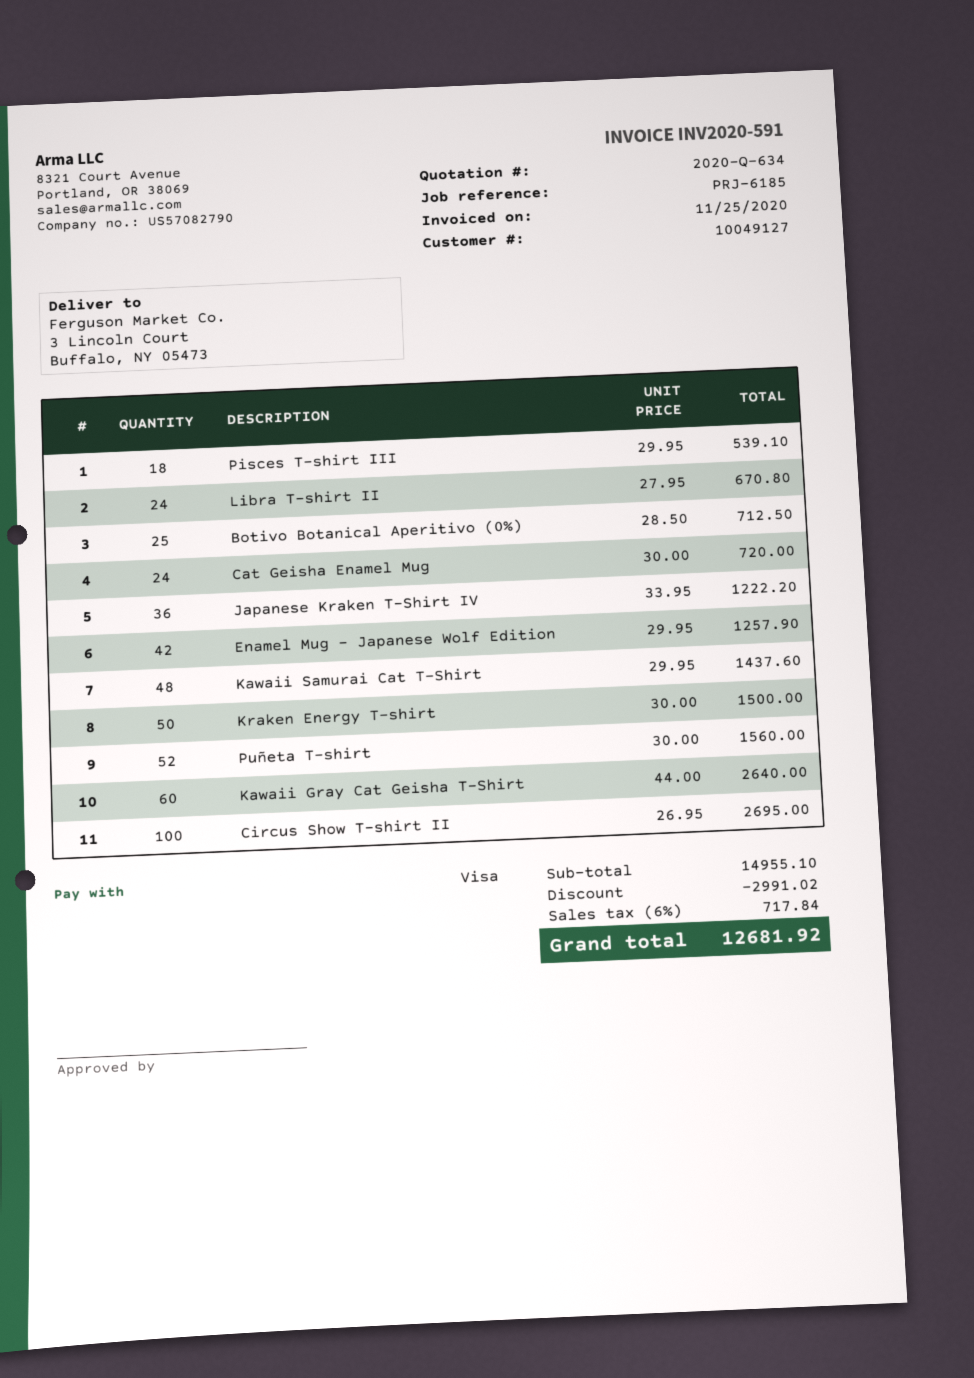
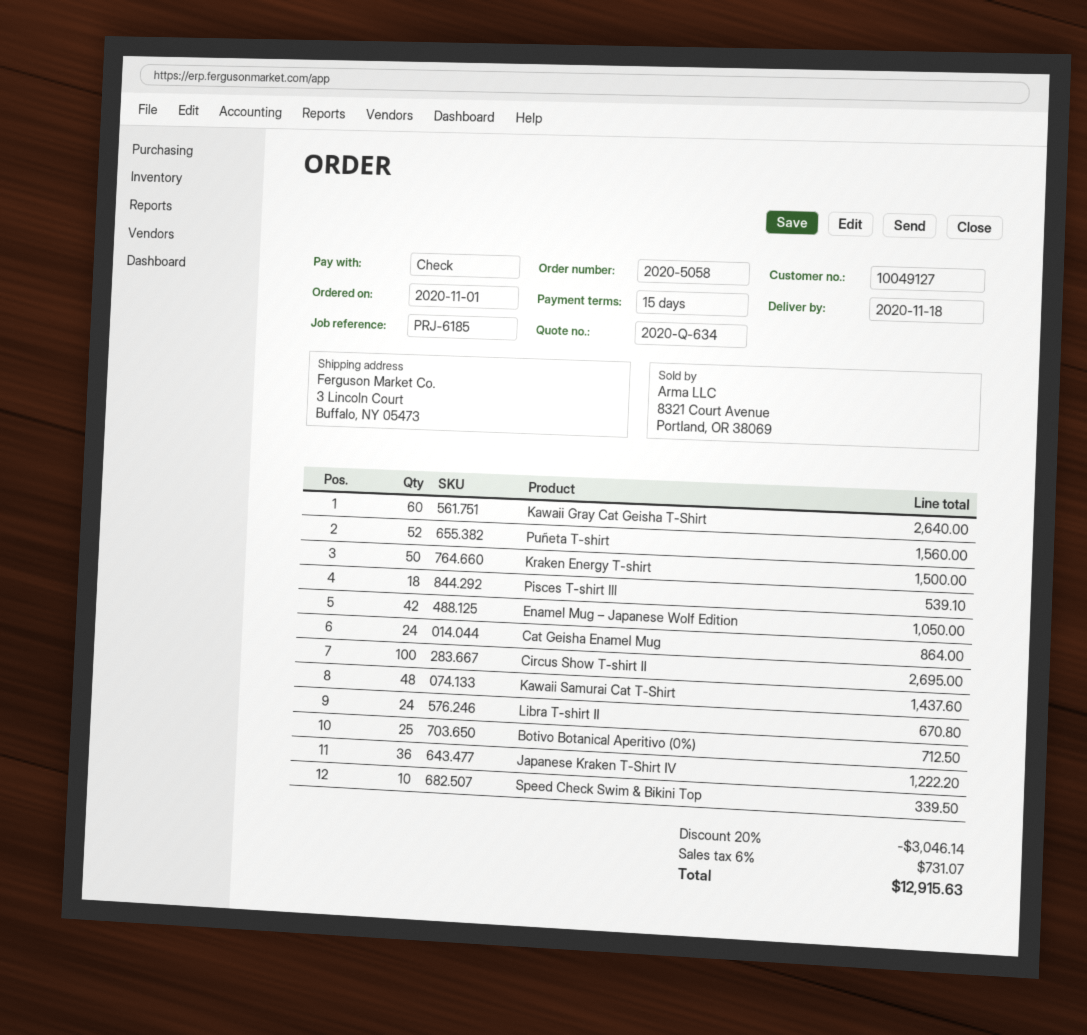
payment method: Visa -> cheque
Cat Geisha Enamel Mug: 24 for 720.00 -> 24 for 864.00
Enamel Mug – Japanese Wolf Edition: 42 for 1257.90 -> 42 for 1050.00
Speed Check Swim & Bikini Top: none -> 10 for 339.50
discount: 2991.02 -> 3046.14
tax: 6% = 717.84 -> 6% = 731.07
total: 12681.92 -> 12915.63

